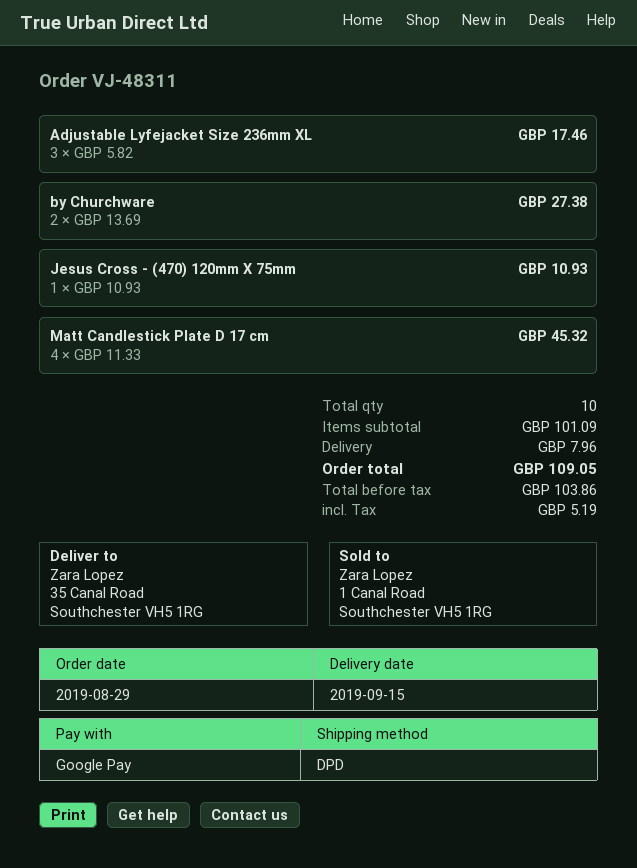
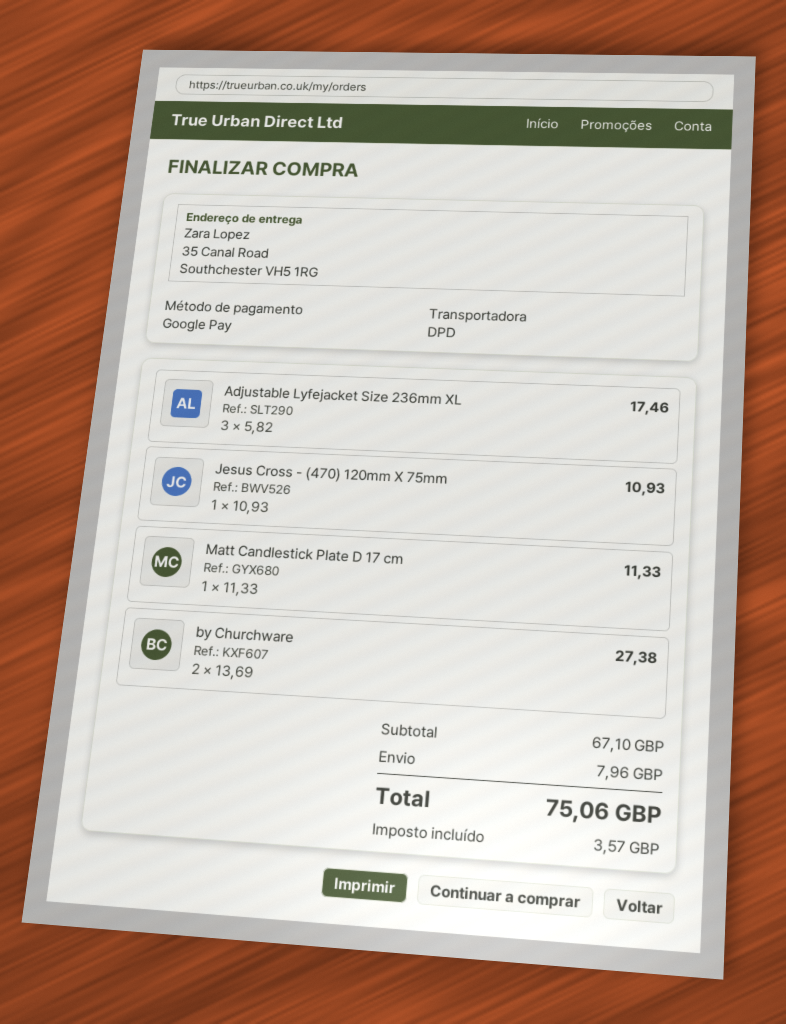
Matt Candlestick Plate D 17 cm: 4 x 11.33 = 45.32 -> 1 x 11.33 = 11.33
subtotal: 101.09 -> 67.10
tax: 5.19 -> 3.57
total: 109.05 -> 75.06

